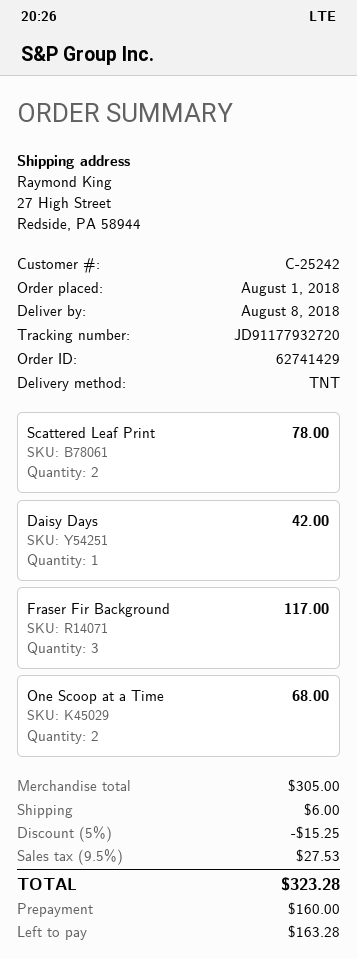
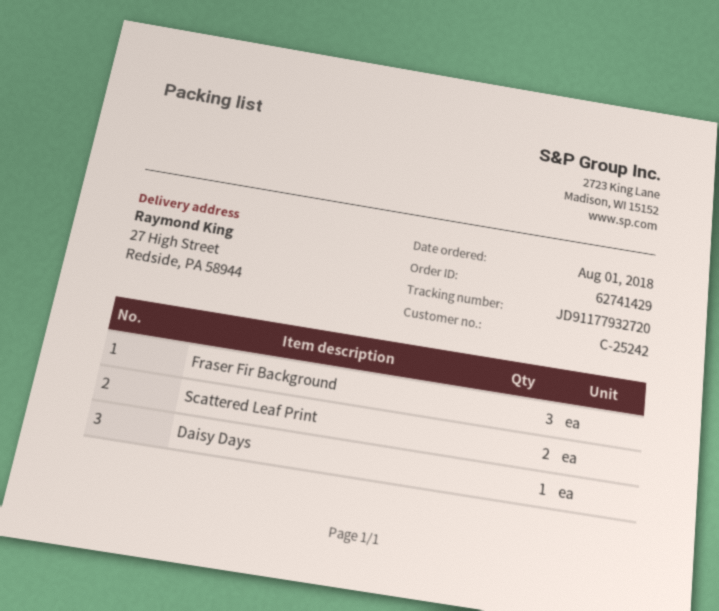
One Scoop at a Time: 2 -> none

